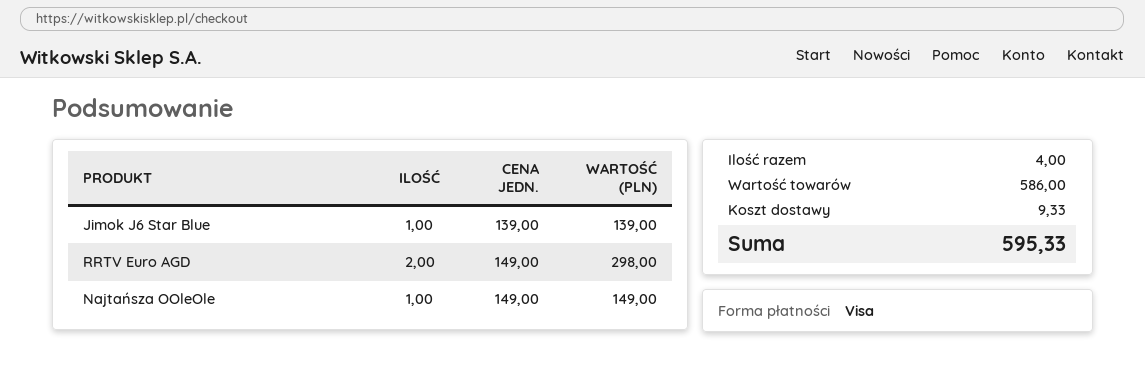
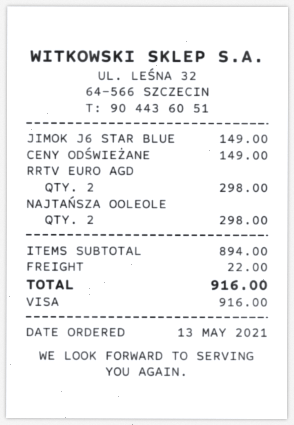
Jimok J6 Star Blue: 1 for 139.00 -> 1 for 149.00
Najtańsza OOleOle: 1 for 149.00 -> 2 for 298.00
CENY ODŚWIEŻANE: none -> 1 for 149.00
subtotal: 586.00 -> 894.00
shipping: 9.33 -> 22.00
total: 595.33 -> 916.00

